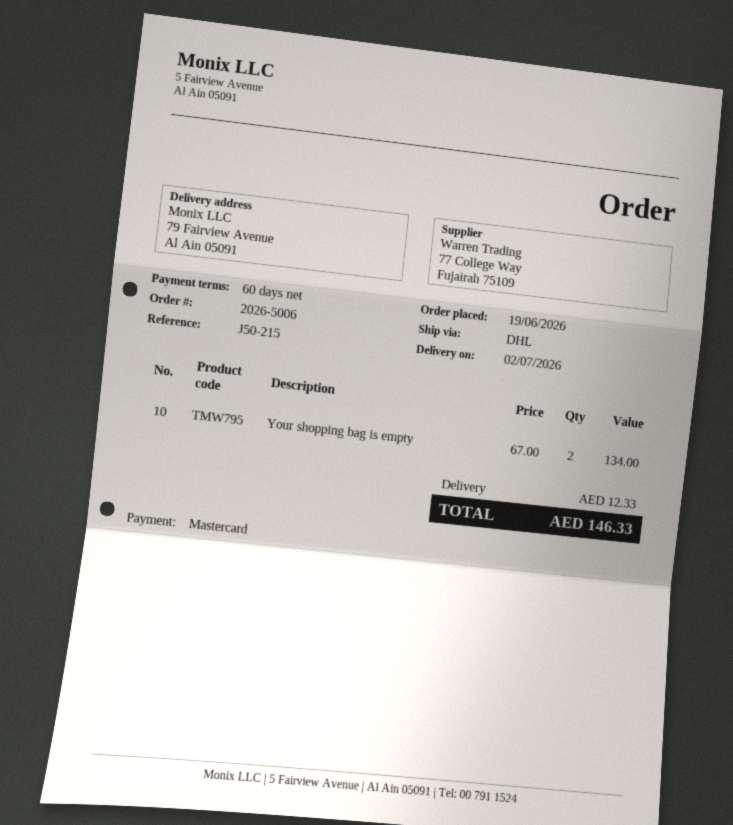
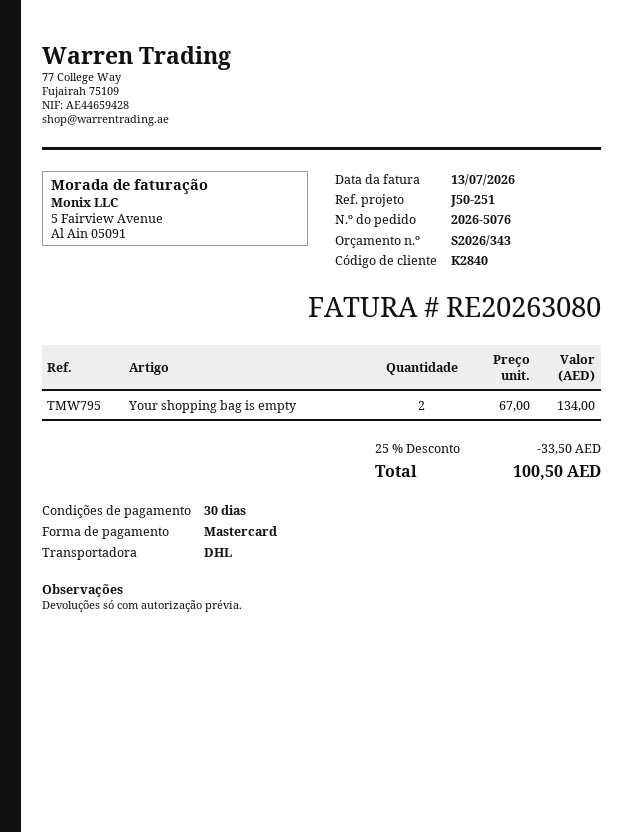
order number: 2026-5006 -> 2026-5076
payment terms: 60 days -> 30 days
reference: J50-215 -> J50-251
discount: none -> 25% = 33.50
shipping: 12.33 -> none
total: 146.33 -> 100.50

